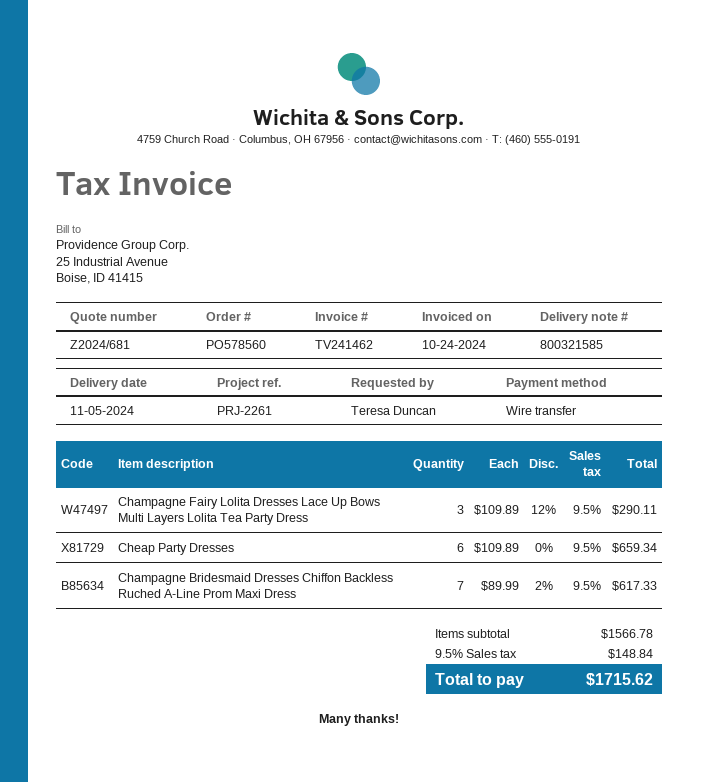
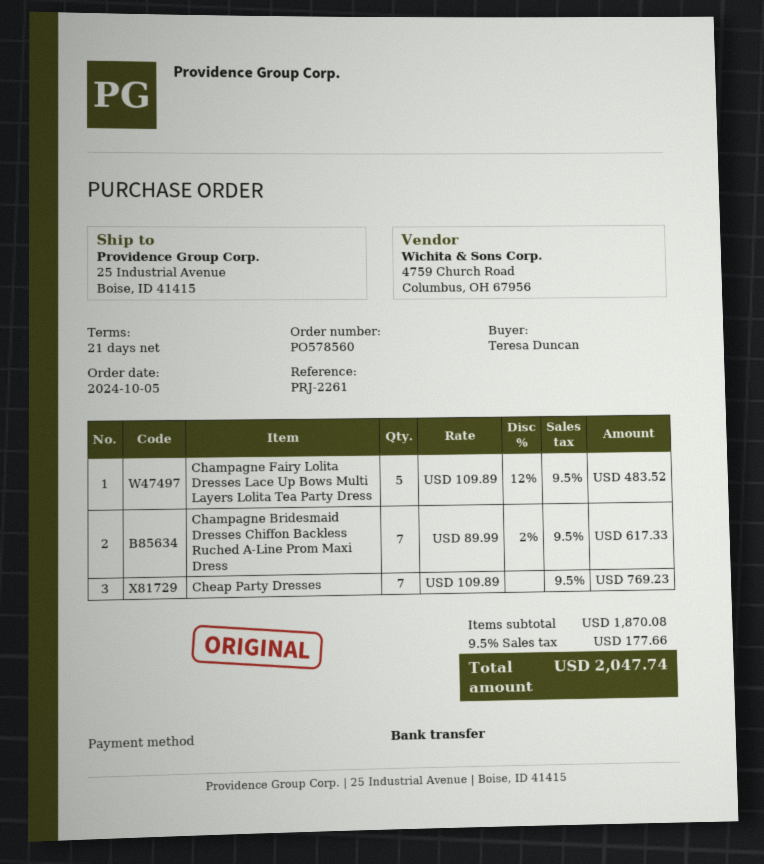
Champagne Fairy Lolita Dresses Lace Up Bows Multi Layers Lolita Tea Party Dress: 3 x 109.89 - 12% = 290.11 -> 5 x 109.89 - 12% = 483.52
Cheap Party Dresses: 6 x 109.89 = 659.34 -> 7 x 109.89 = 769.23
subtotal: 1566.78 -> 1870.08
tax: 9.5% = 148.84 -> 9.5% = 177.66
total: 1715.62 -> 2047.74

